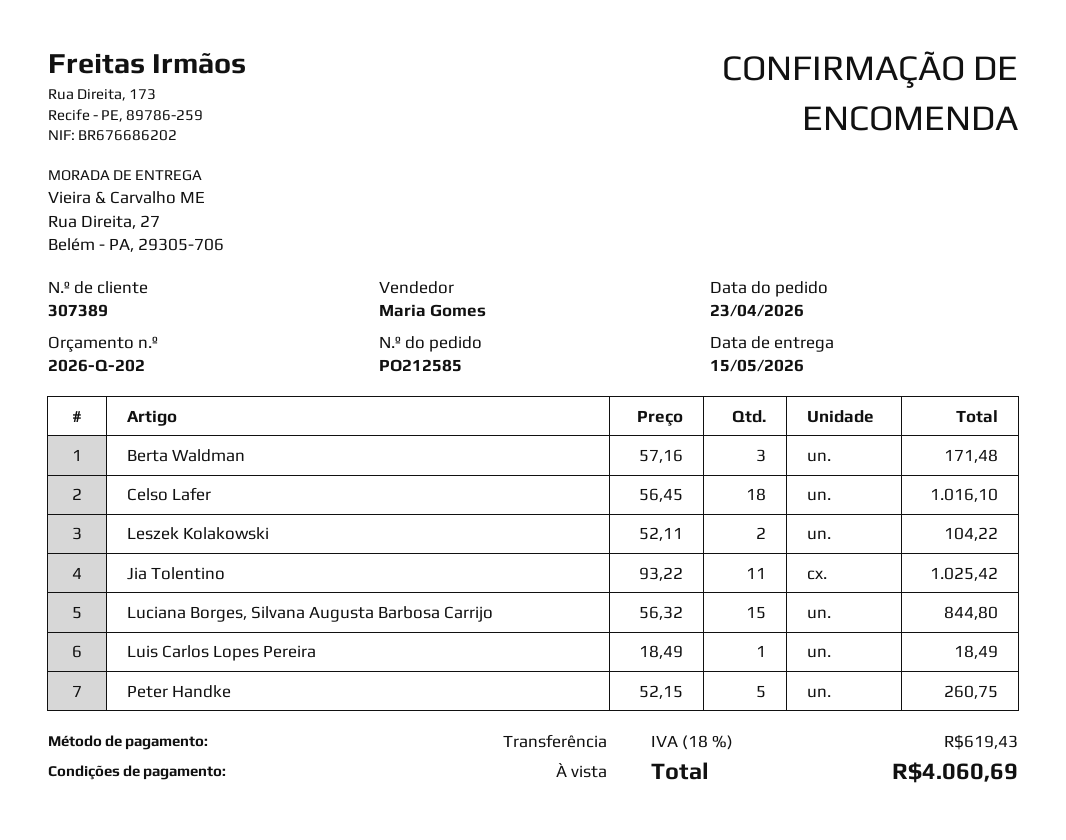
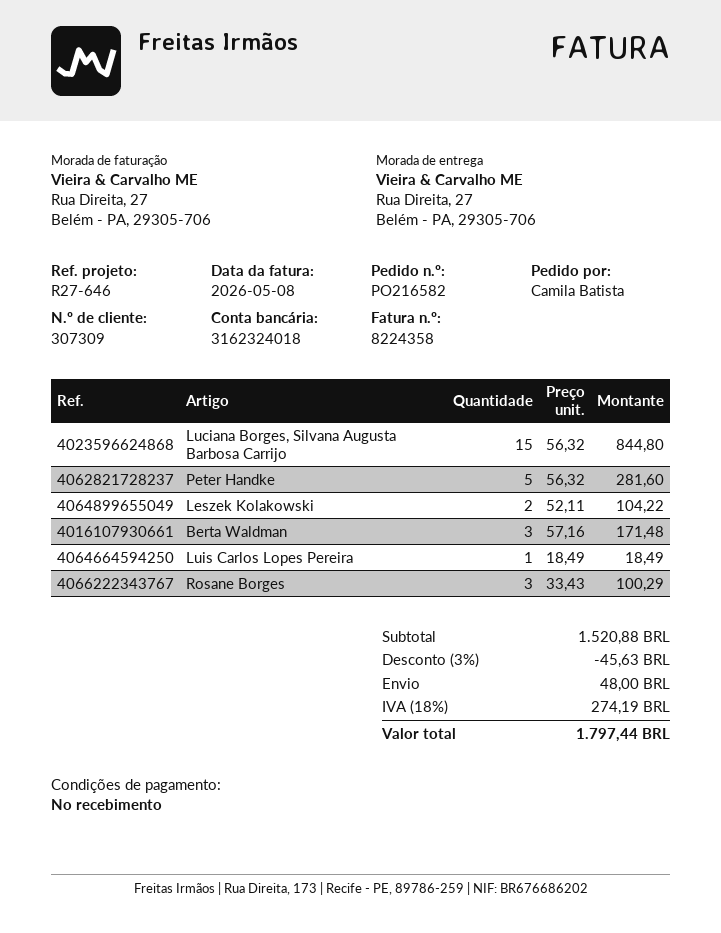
order number: PO212585 -> PO216582
customer number: 307389 -> 307309
Celso Lafer: 18 x 56.45 = 1016.10 -> none
Jia Tolentino: 11 x 93.22 = 1025.42 -> none
Peter Handke: 5 x 52.15 = 260.75 -> 5 x 56.32 = 281.60
Rosane Borges: none -> 3 x 33.43 = 100.29
discount: none -> 3% = 45.63
shipping: none -> 48.00
tax: 18% = 619.43 -> 18% = 274.19
total: 4060.69 -> 1797.44

